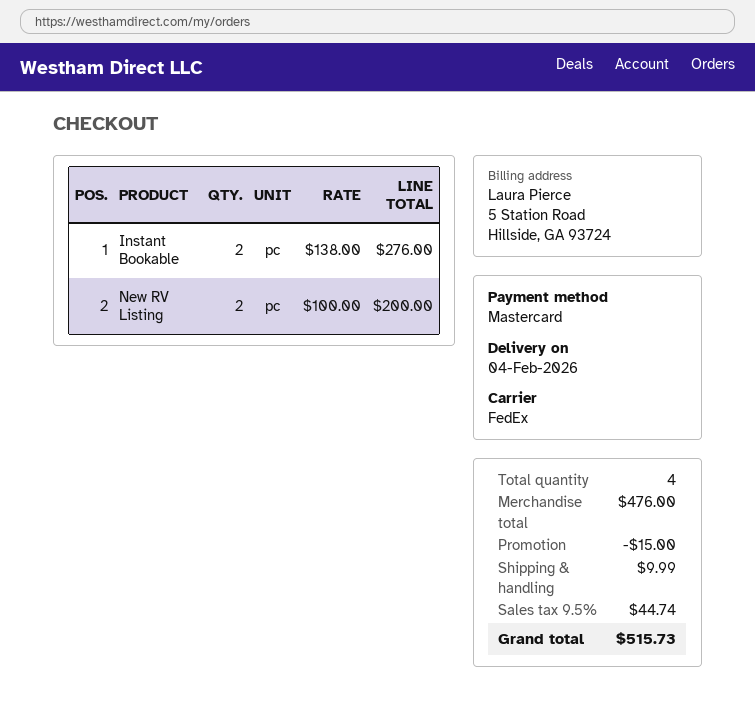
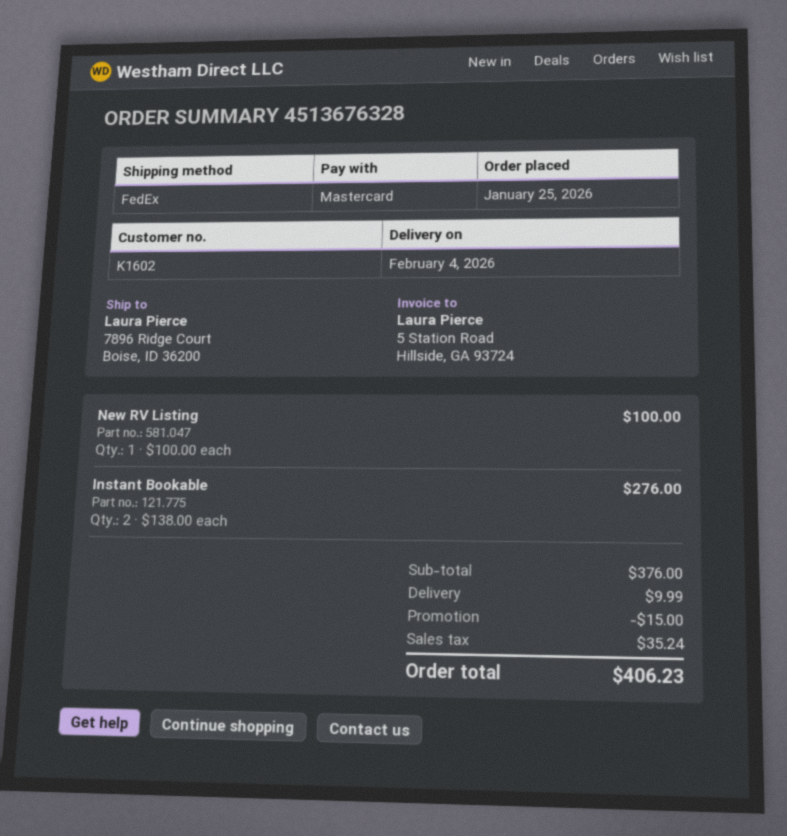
New RV Listing: 2 x 100.00 = 200.00 -> 1 x 100.00 = 100.00
subtotal: 476.00 -> 376.00
tax: 44.74 -> 35.24
total: 515.73 -> 406.23

